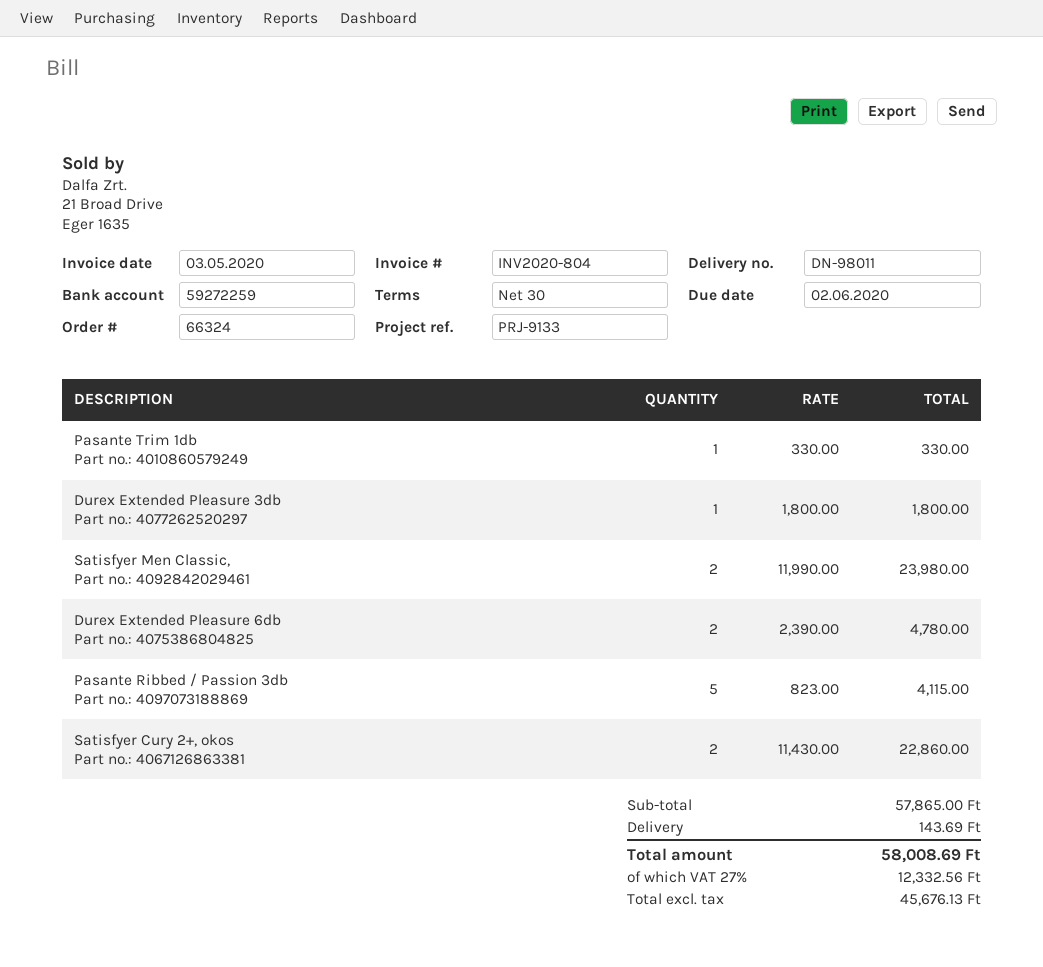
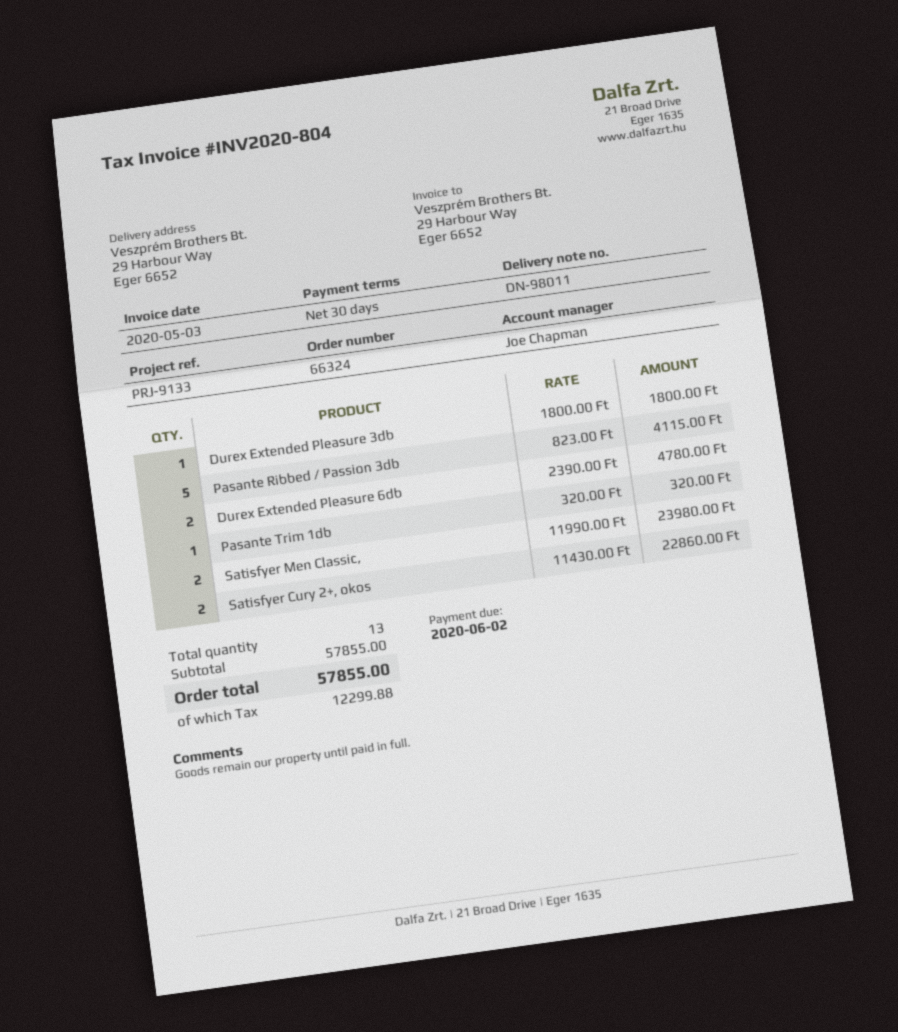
Pasante Trim 1db: 1 x 330.00 = 330.00 -> 1 x 320.00 = 320.00
subtotal: 57865.00 -> 57855.00
shipping: 143.69 -> none
tax: 12332.56 -> 12299.88
total: 58008.69 -> 57855.00

